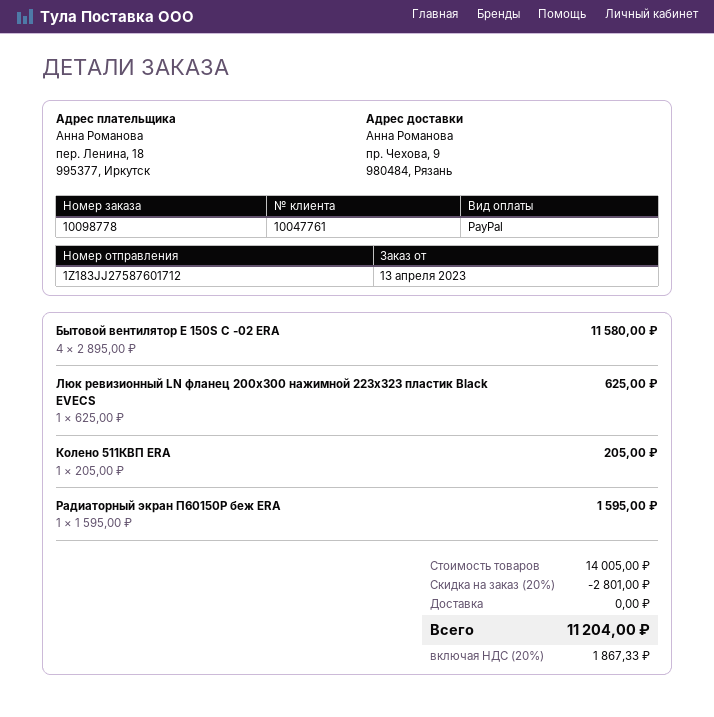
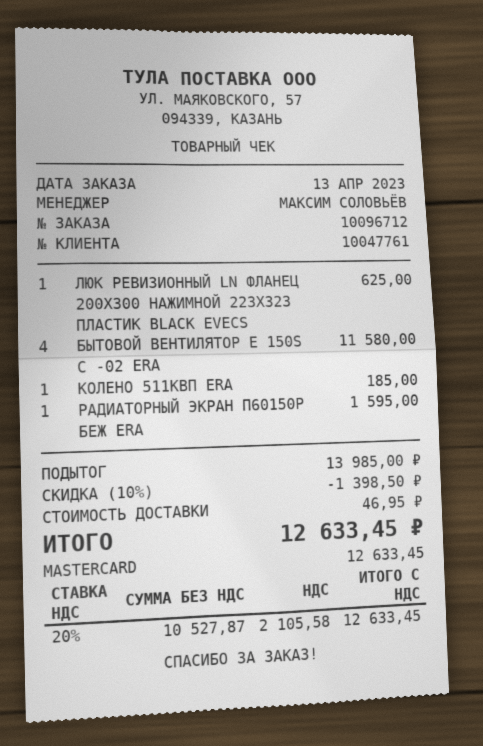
order number: 10098778 -> 10096712
payment method: PayPal -> Mastercard
Колено 511КВП ERA: 1 for 205.00 -> 1 for 185.00
subtotal: 14005.00 -> 13985.00
discount: 20% = 2801.00 -> 10% = 1398.50
shipping: 0.00 -> 46.95
tax: 20% = 1867.33 -> 20% = 2105.58
total: 11204.00 -> 12633.45

